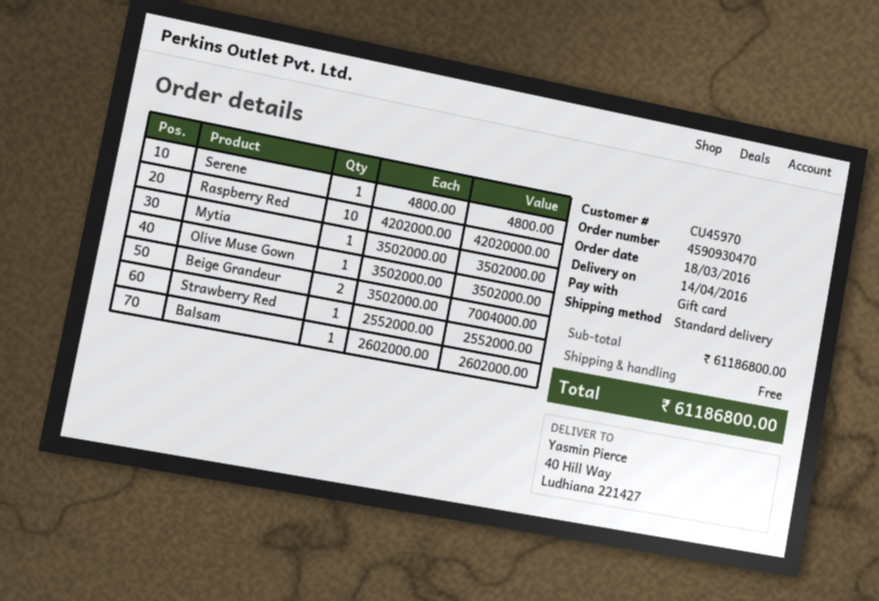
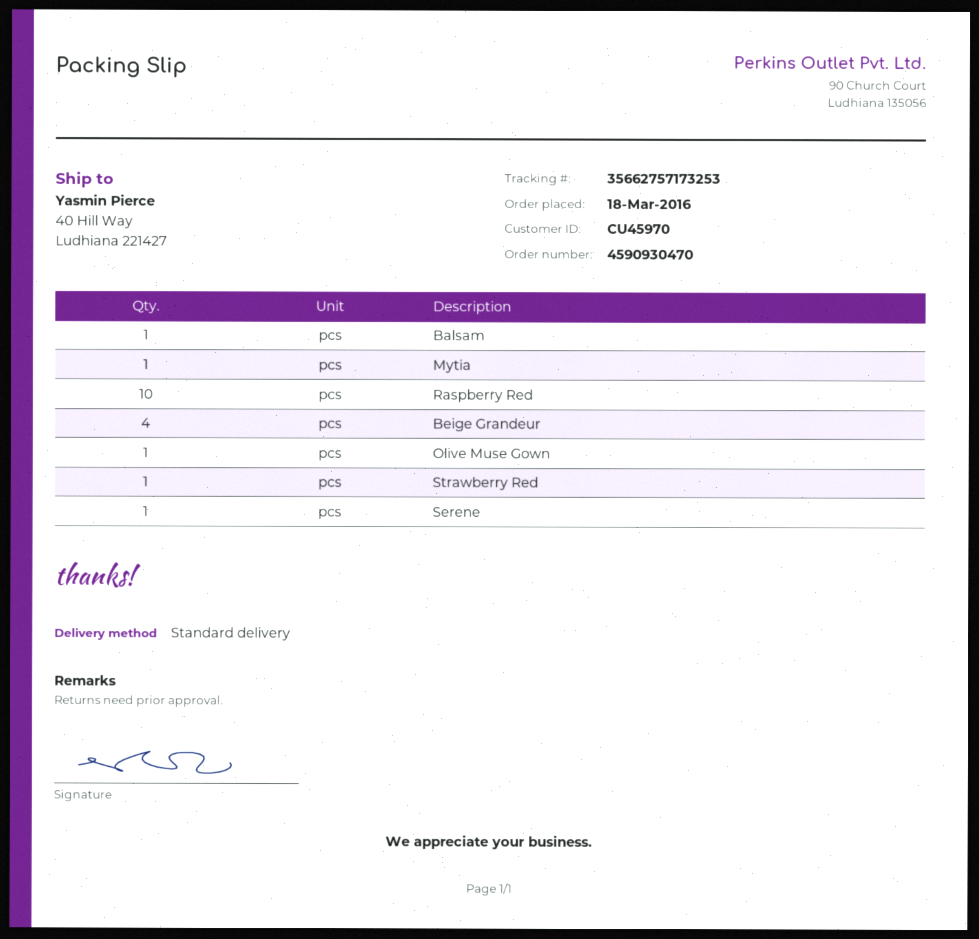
Beige Grandeur: 2 -> 4

